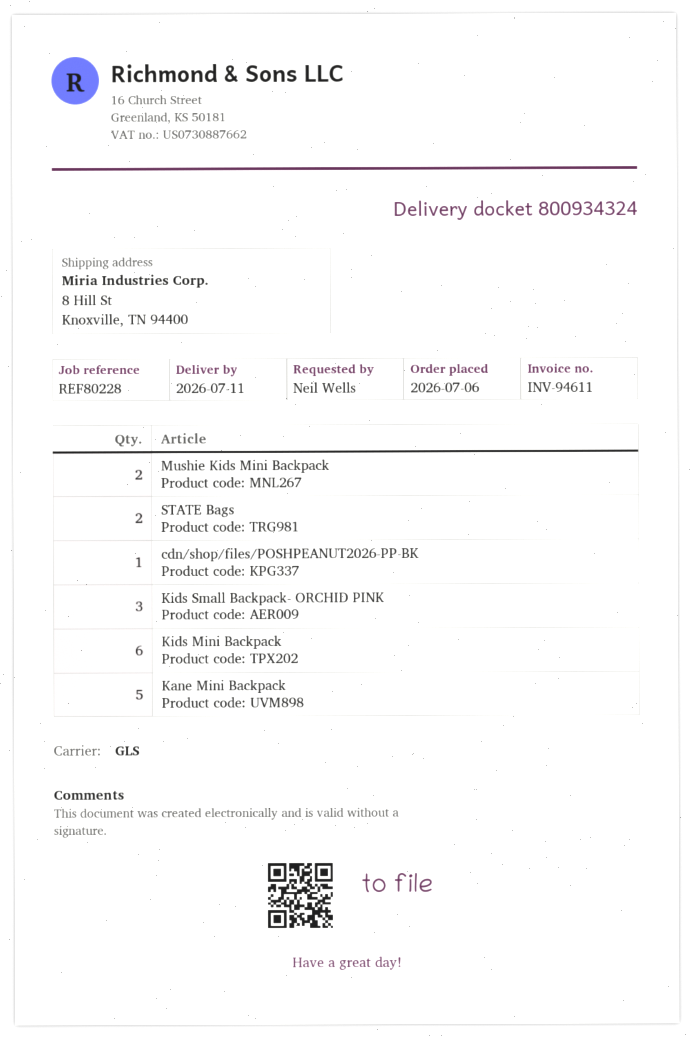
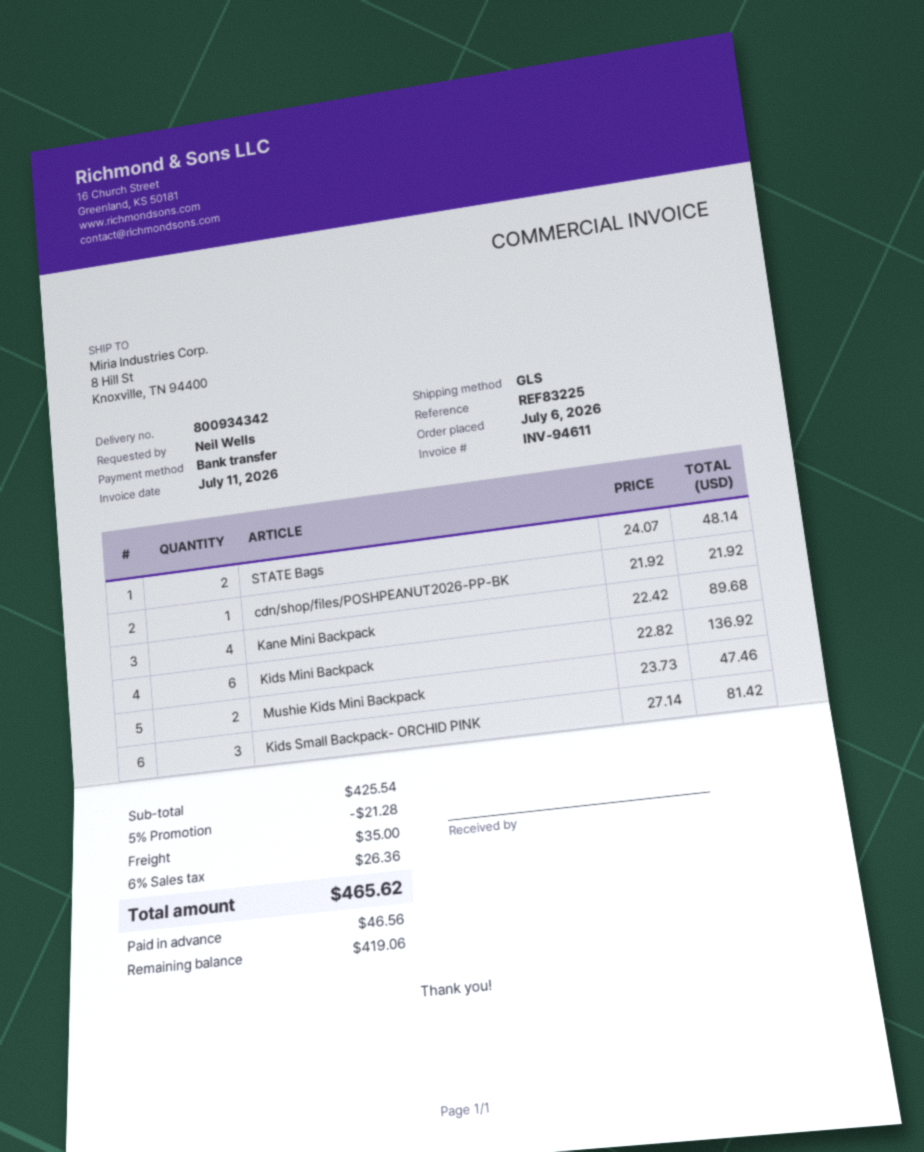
delivery note number: 800934324 -> 800934342
reference: REF80228 -> REF83225
Kane Mini Backpack: 5 -> 4

